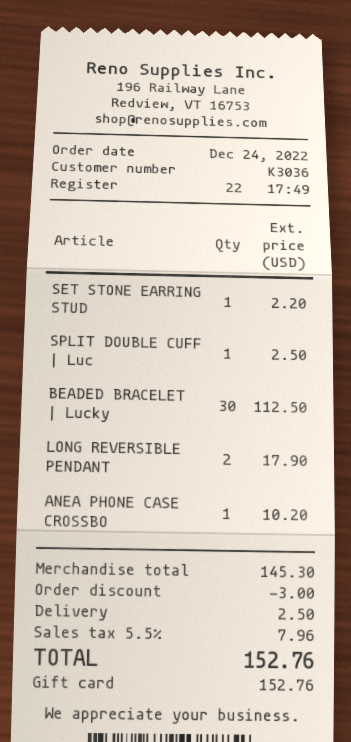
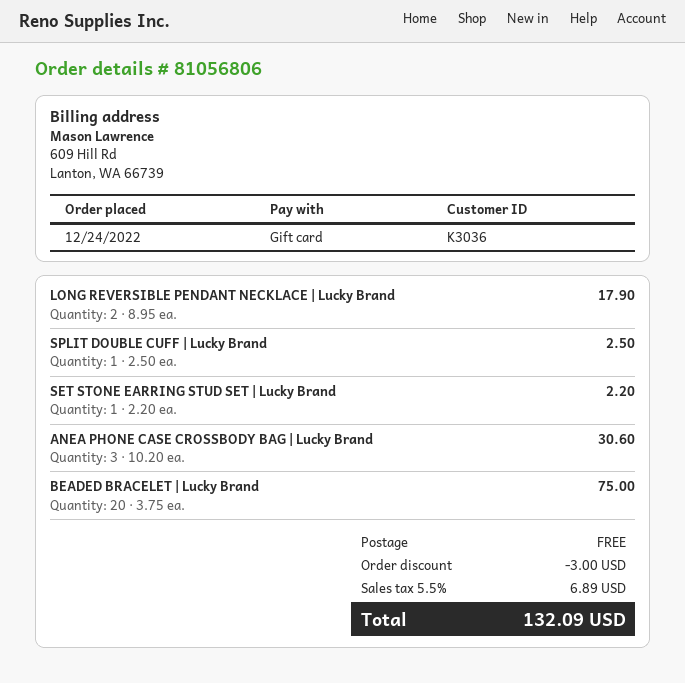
BEADED BRACELET | Lucky: 30 for 112.50 -> 20 for 75.00
ANEA PHONE CASE CROSSBO: 1 for 10.20 -> 3 for 30.60
shipping: 2.50 -> 0.00
tax: 5.5% = 7.96 -> 5.5% = 6.89
total: 152.76 -> 132.09

